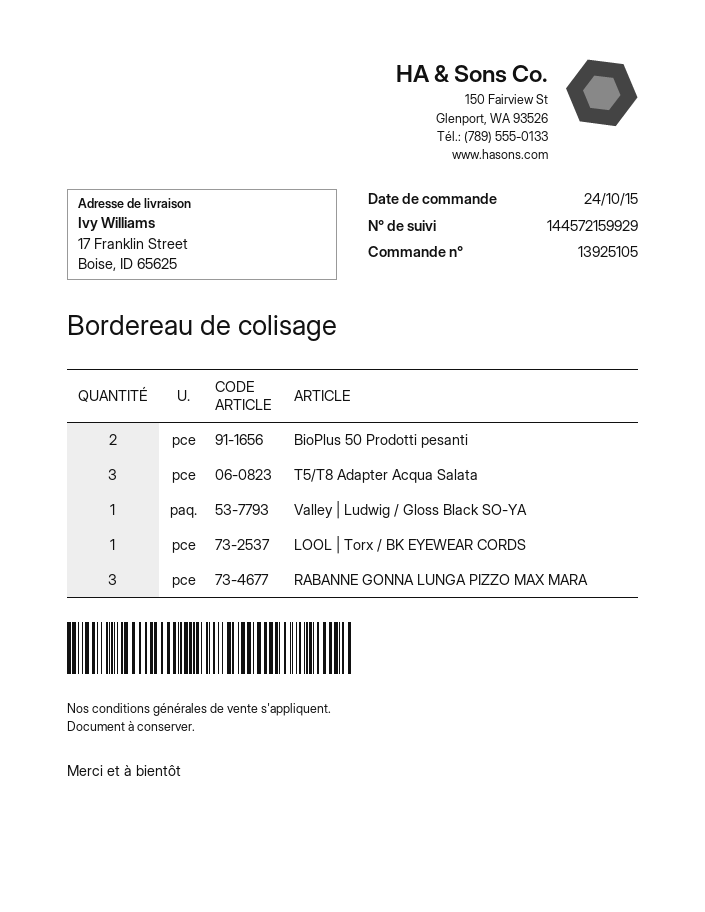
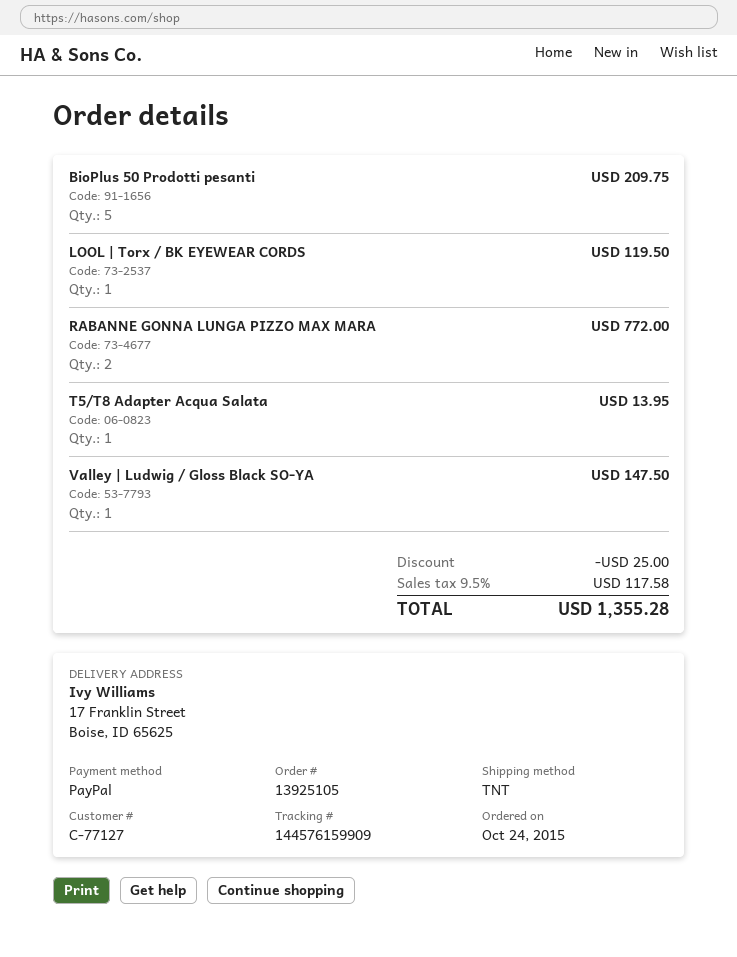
tracking number: 144572159929 -> 144576159909
BioPlus 50 Prodotti pesanti: 2 -> 5
T5/T8 Adapter Acqua Salata: 3 -> 1
RABANNE GONNA LUNGA PIZZO MAX MARA: 3 -> 2

